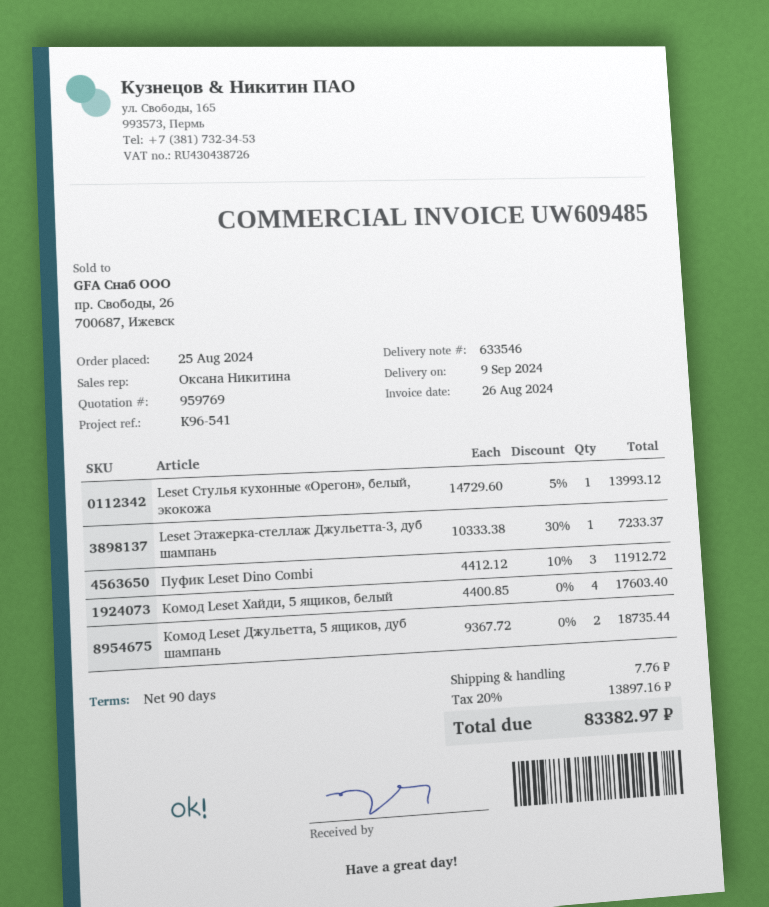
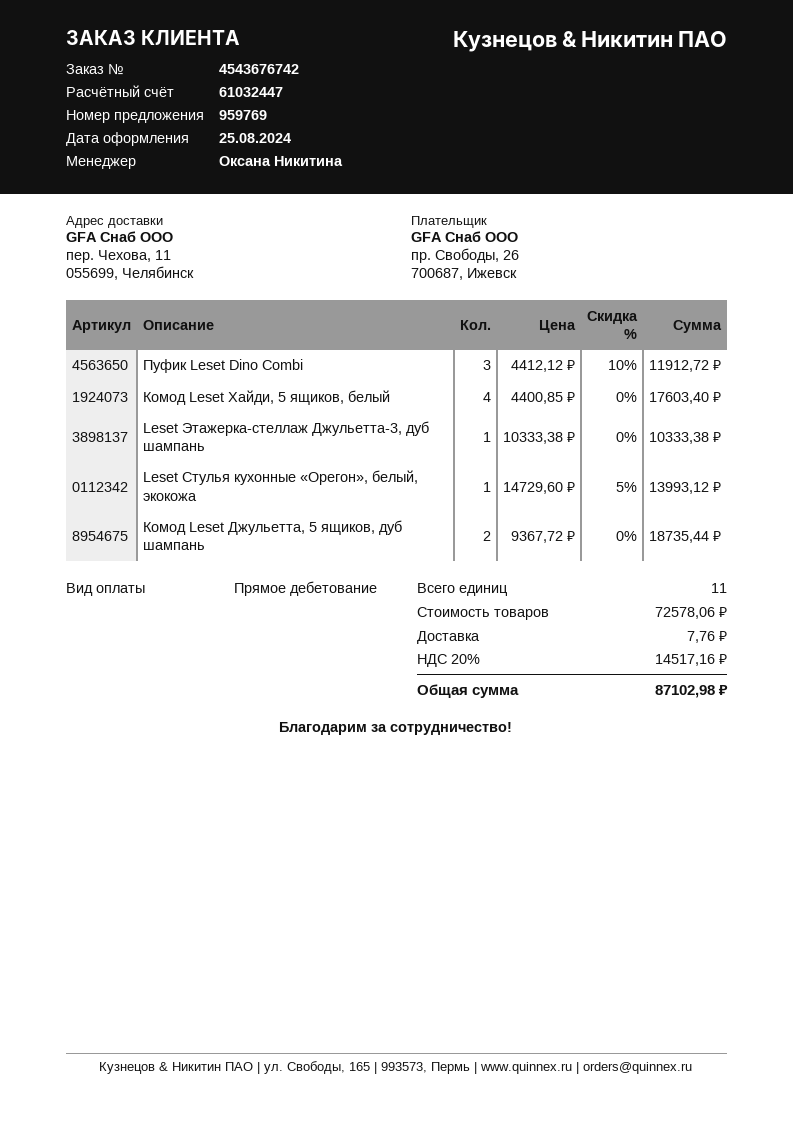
Leset Этажерка-стеллаж Джульетта-3, дуб шампань: 1 x 10333.38 - 30% = 7233.37 -> 1 x 10333.38 = 10333.38
tax: 20% = 13897.16 -> 20% = 14517.16
total: 83382.97 -> 87102.98

